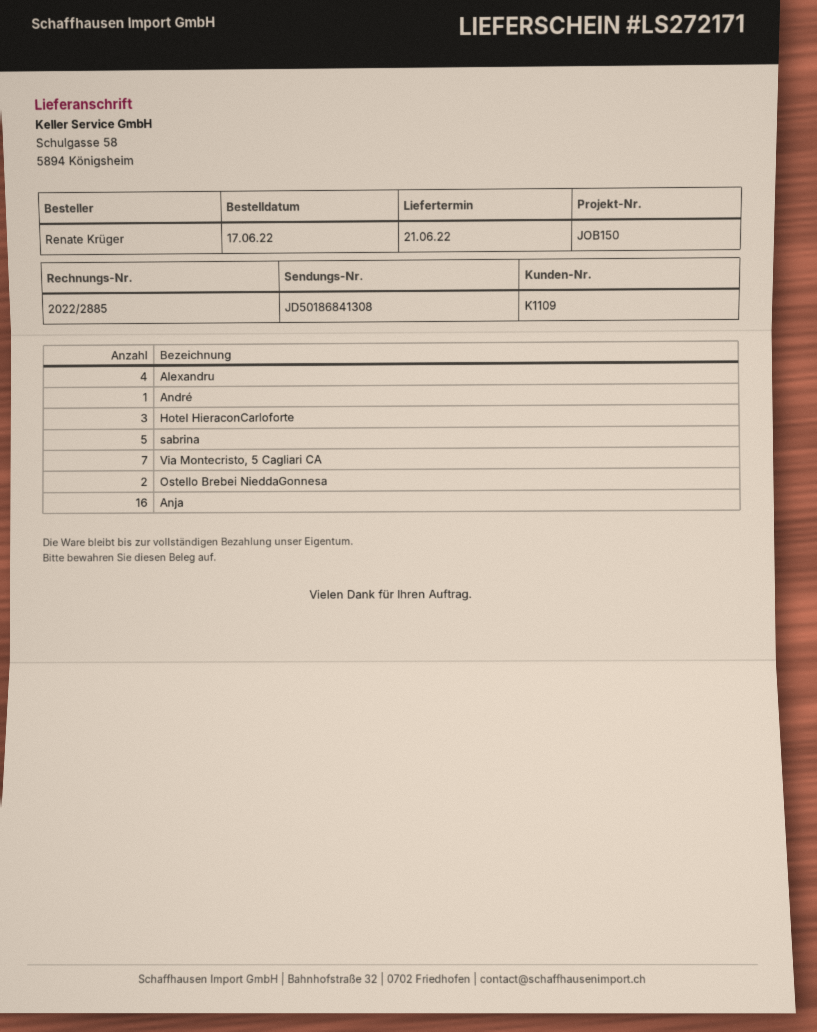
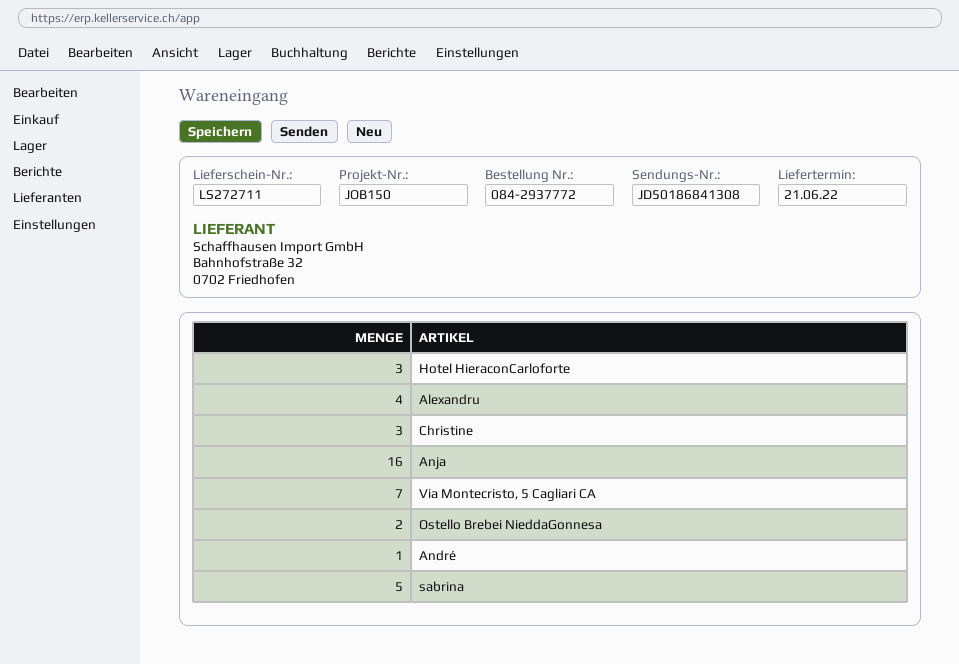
delivery note number: LS272171 -> LS272711
Christine: none -> 3

